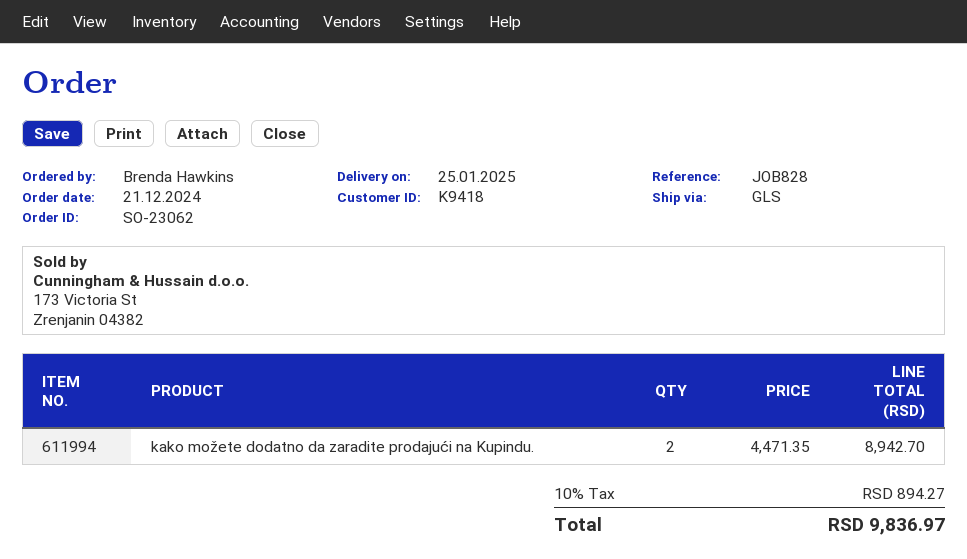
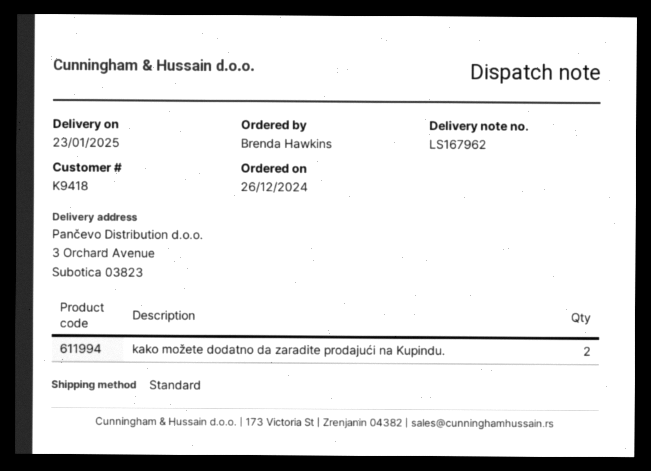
order date: 2024-12-21 -> 2024-12-26
delivery date: 2025-01-25 -> 2025-01-23
shipping method: GLS -> standard

